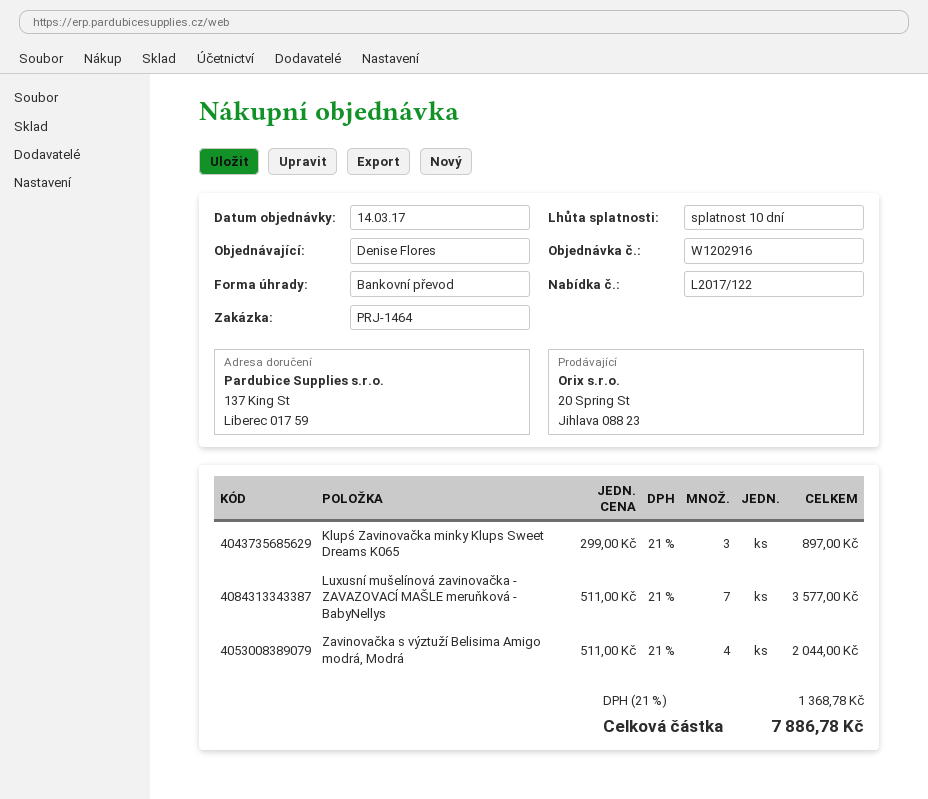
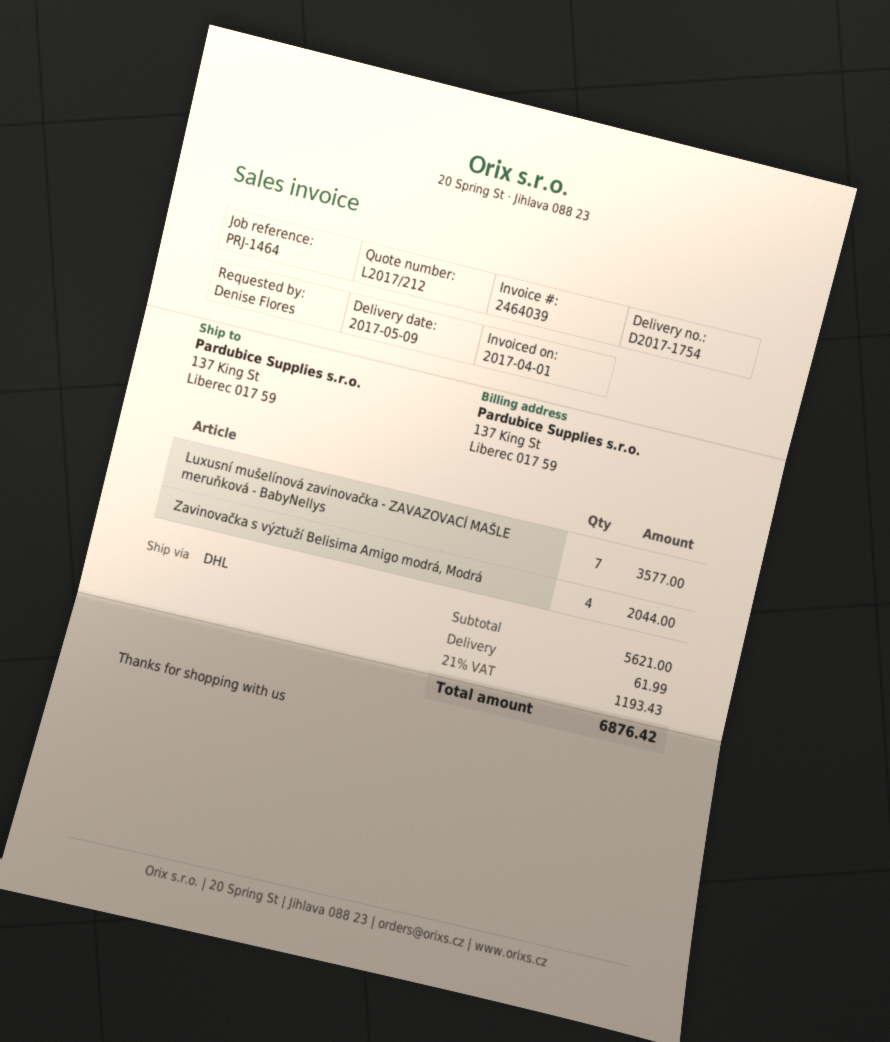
quote number: L2017/122 -> L2017/212
Klupś Zavinovačka minky Klups Sweet Dreams K065: 3 for 897.00 -> none
shipping: none -> 61.99
tax: 21% = 1368.78 -> 21% = 1193.43
total: 7886.78 -> 6876.42

